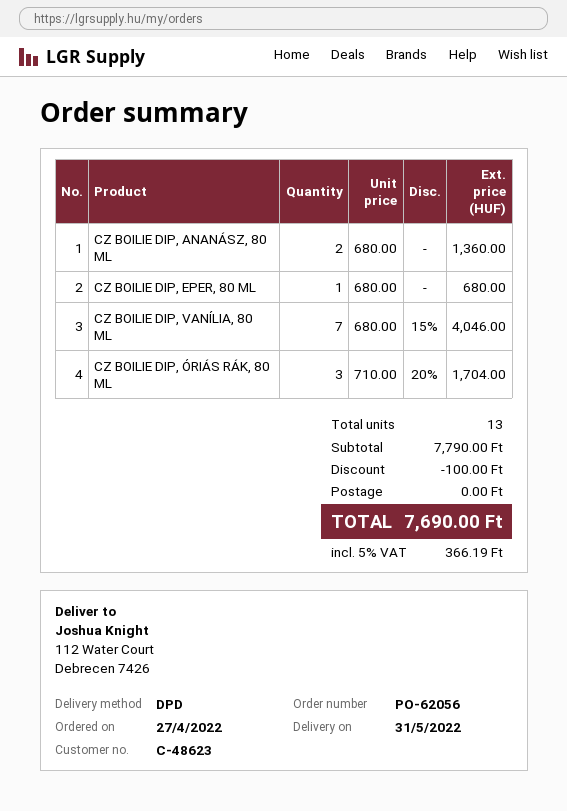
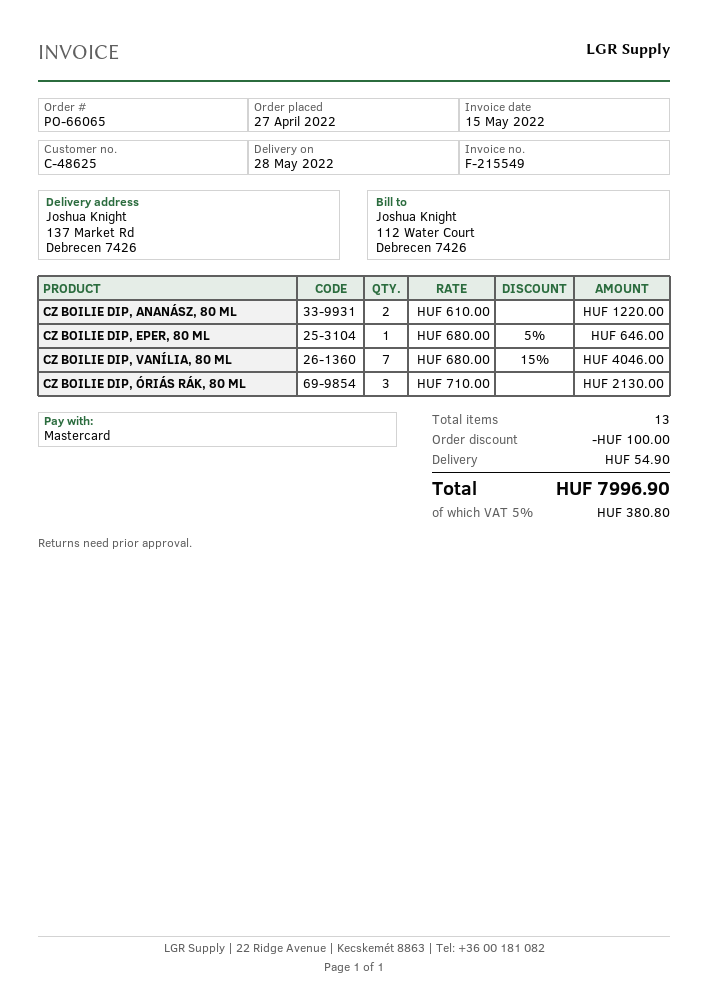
order number: PO-62056 -> PO-66065
delivery date: 2022-05-31 -> 2022-05-28
customer number: C-48623 -> C-48625
ship to: 112 Water Court, Debrecen 7426 -> 137 Market Rd, Debrecen 7426
CZ BOILIE DIP, ANANÁSZ, 80 ML: 2 x 680.00 = 1360.00 -> 2 x 610.00 = 1220.00
CZ BOILIE DIP, EPER, 80 ML: 1 x 680.00 = 680.00 -> 1 x 680.00 - 5% = 646.00
CZ BOILIE DIP, ÓRIÁS RÁK, 80 ML: 3 x 710.00 - 20% = 1704.00 -> 3 x 710.00 = 2130.00
shipping: 0.00 -> 54.90
tax: 5% = 366.19 -> 5% = 380.80
total: 7690.00 -> 7996.90

